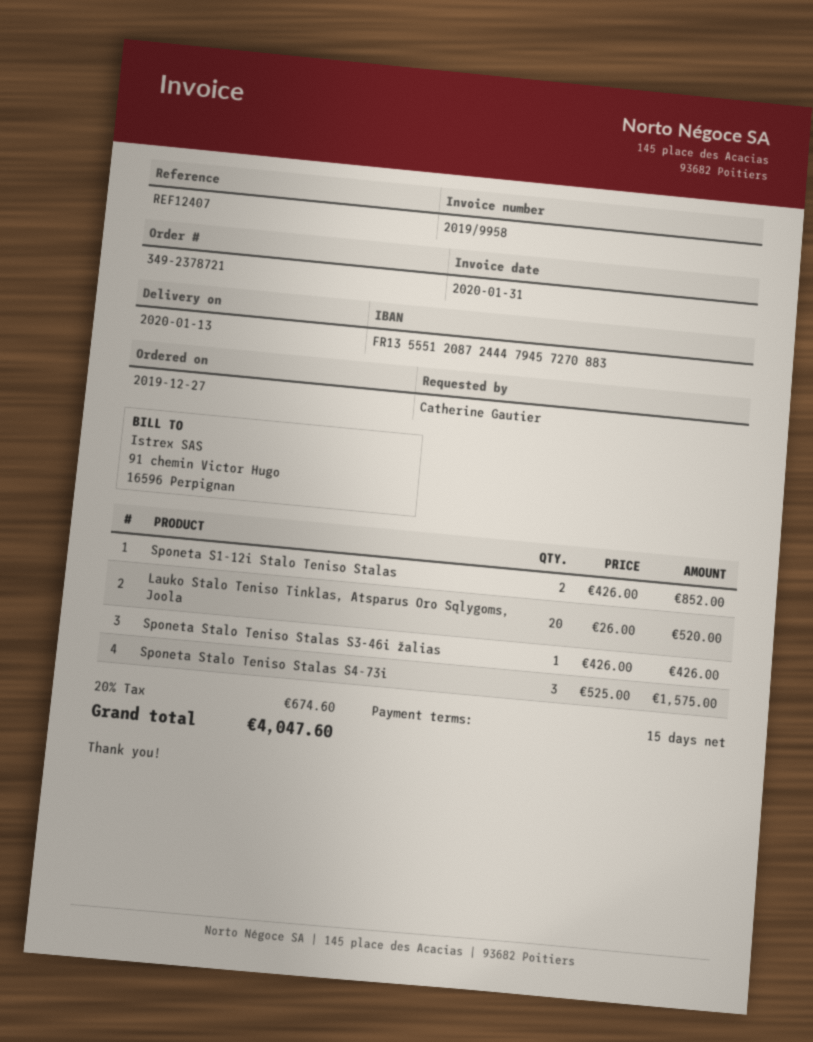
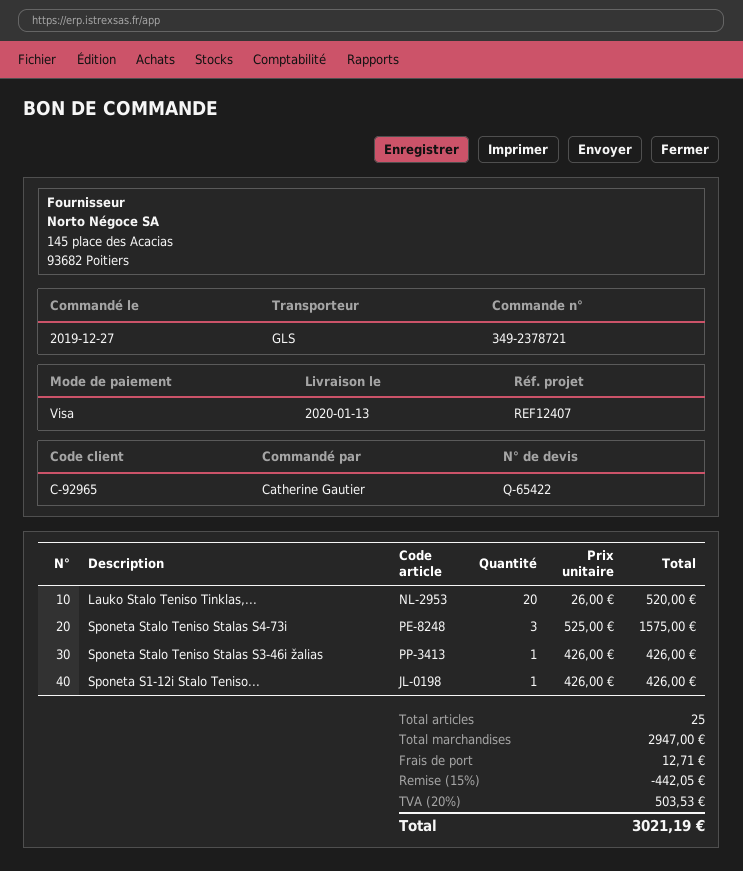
Sponeta S1-12i Stalo Teniso Stalas: 2 x 426.00 = 852.00 -> 1 x 426.00 = 426.00
discount: none -> 15% = 442.05
shipping: none -> 12.71
tax: 20% = 674.60 -> 20% = 503.53
total: 4047.60 -> 3021.19

